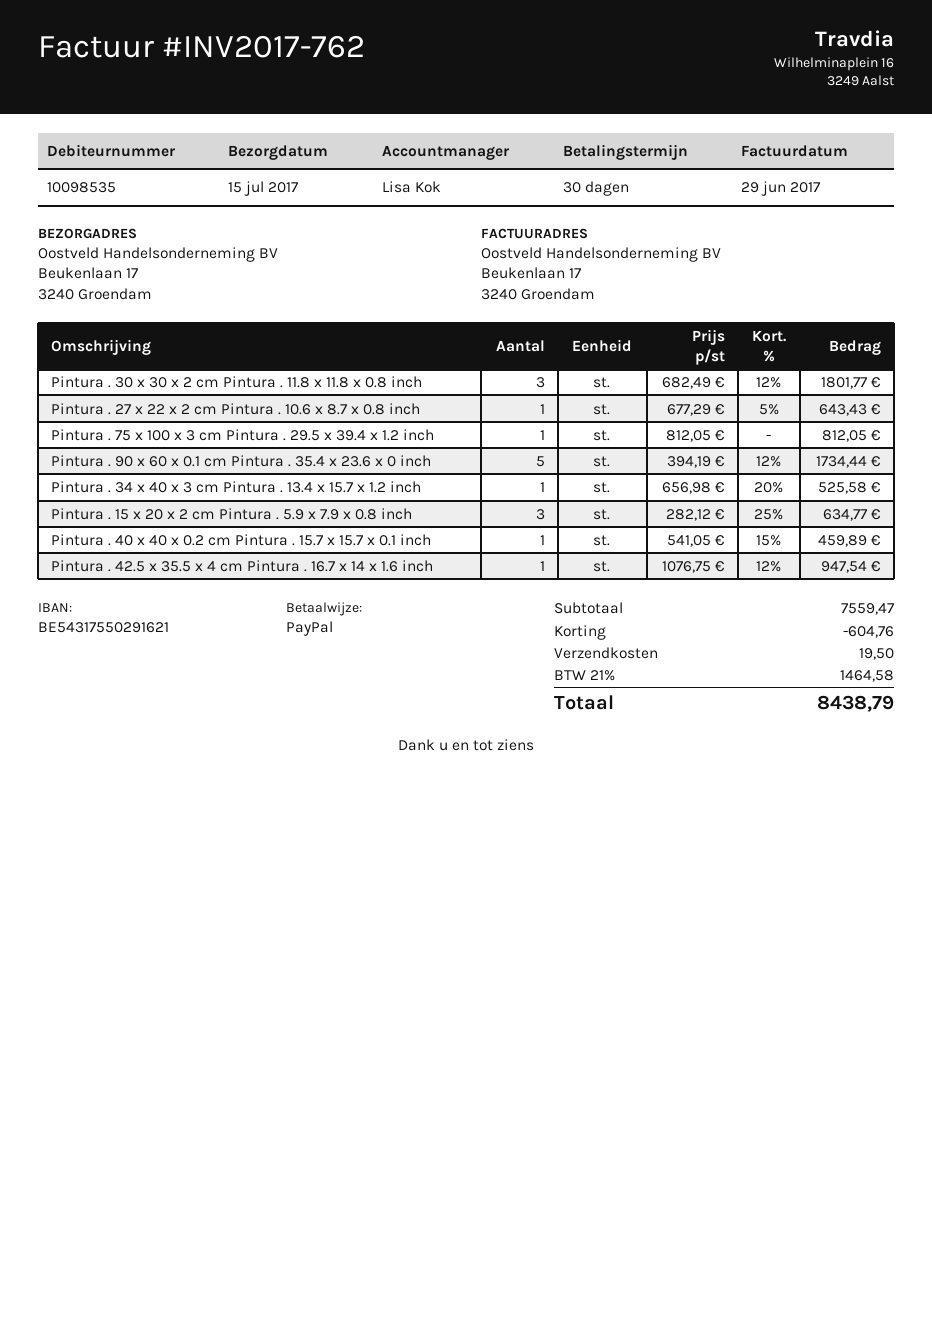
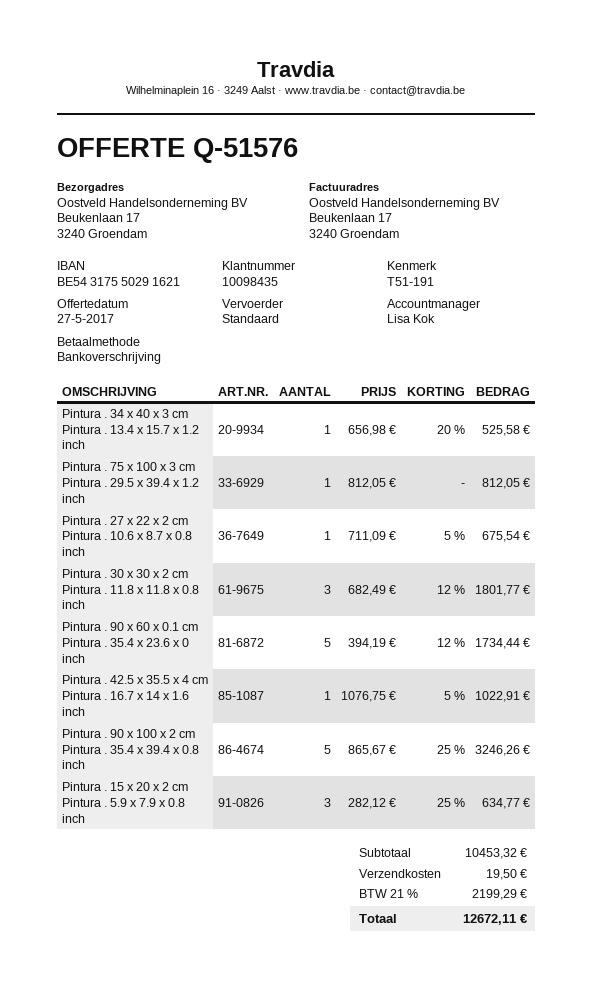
customer number: 10098535 -> 10098435
payment method: PayPal -> bank transfer
Pintura . 27 x 22 x 2 cm Pintura . 10.6 x 8.7 x 0.8 inch: 1 x 677.29 - 5% = 643.43 -> 1 x 711.09 - 5% = 675.54
Pintura . 40 x 40 x 0.2 cm Pintura . 15.7 x 15.7 x 0.1 inch: 1 x 541.05 - 15% = 459.89 -> none
Pintura . 42.5 x 35.5 x 4 cm Pintura . 16.7 x 14 x 1.6 inch: 1 x 1076.75 - 12% = 947.54 -> 1 x 1076.75 - 5% = 1022.91
Pintura . 90 x 100 x 2 cm Pintura . 35.4 x 39.4 x 0.8 inch: none -> 5 x 865.67 - 25% = 3246.26
subtotal: 7559.47 -> 10453.32
discount: 604.76 -> none
tax: 21% = 1464.58 -> 21% = 2199.29
total: 8438.79 -> 12672.11

